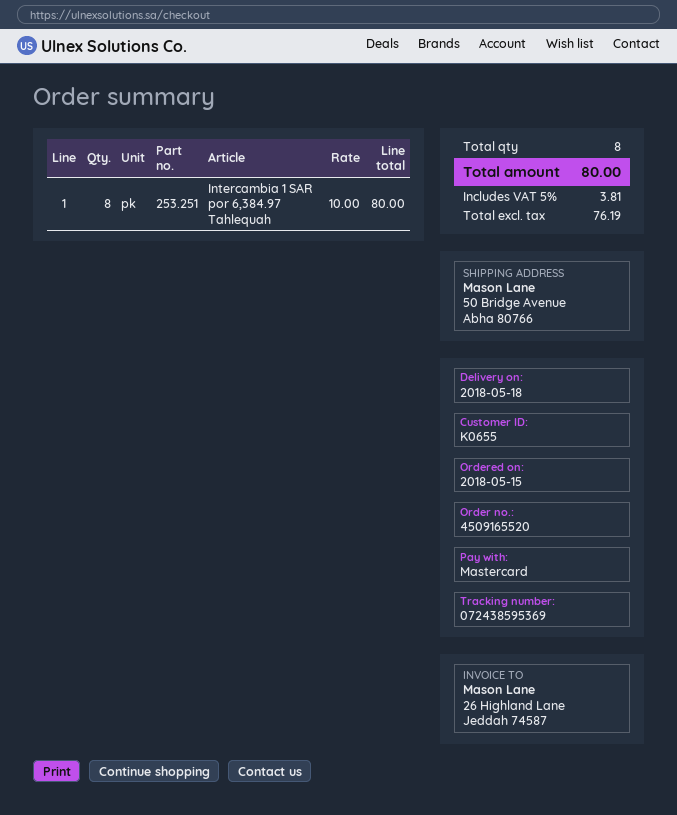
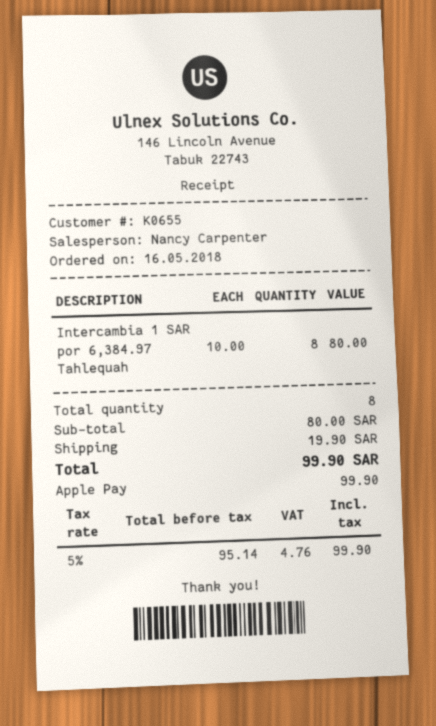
order date: 2018-05-15 -> 2018-05-16
payment method: Mastercard -> Apple Pay
shipping: none -> 19.90
net: 76.19 -> 95.14
tax: 5% = 3.81 -> 5% = 4.76
total: 80.00 -> 99.90

